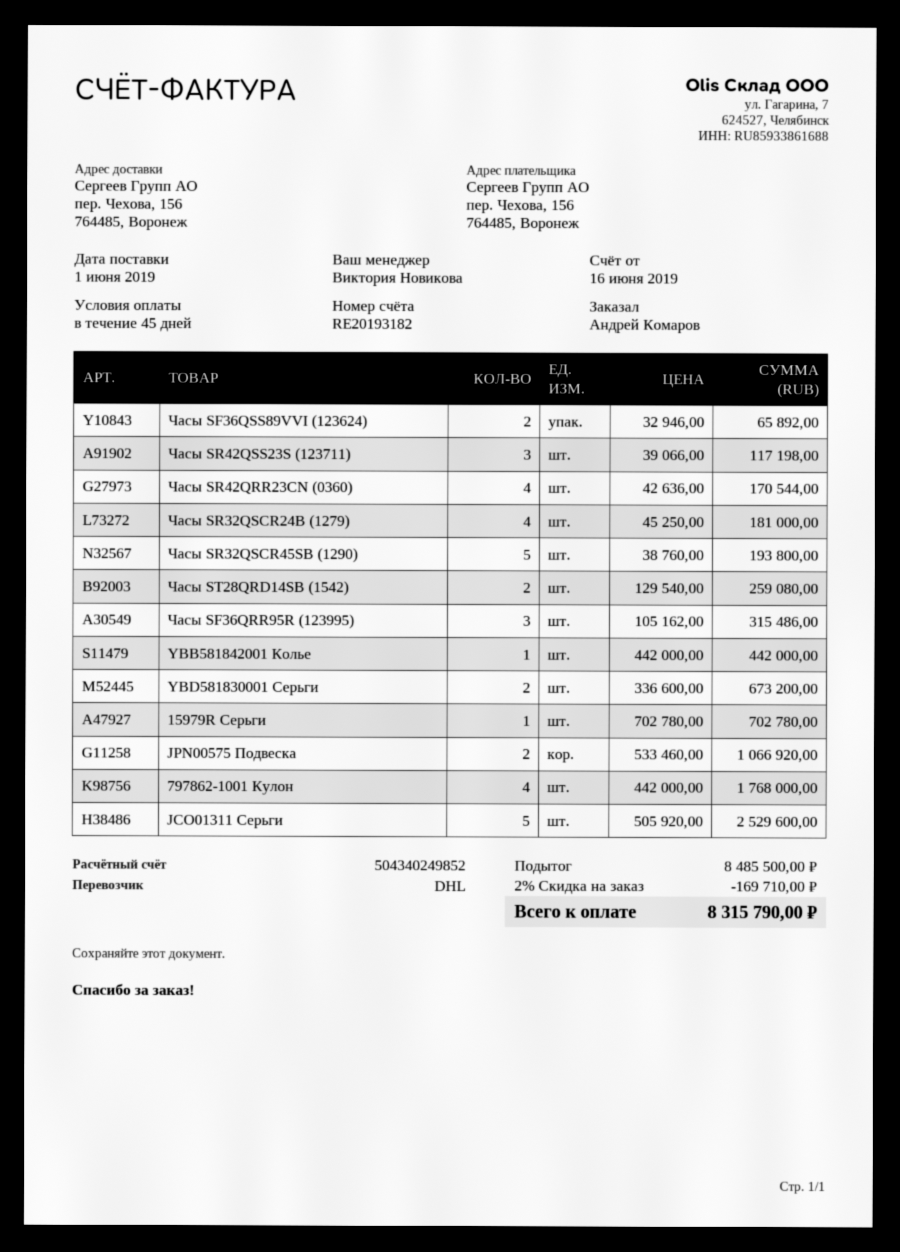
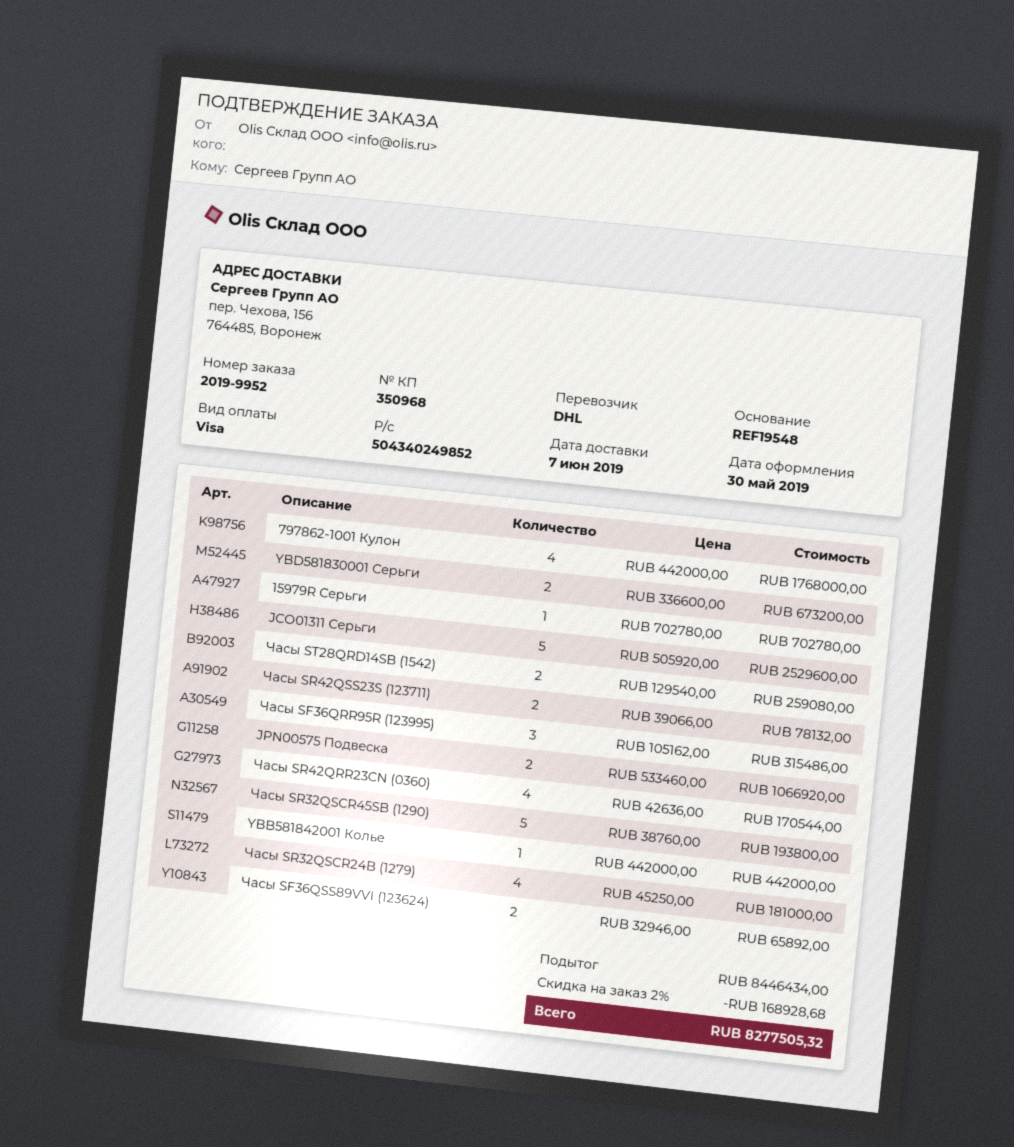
delivery date: 2019-06-01 -> 2019-06-07
Часы SR42QSS23S (123711): 3 x 39066.00 = 117198.00 -> 2 x 39066.00 = 78132.00
subtotal: 8485500.00 -> 8446434.00
discount: 2% = 169710.00 -> 2% = 168928.68
total: 8315790.00 -> 8277505.32

